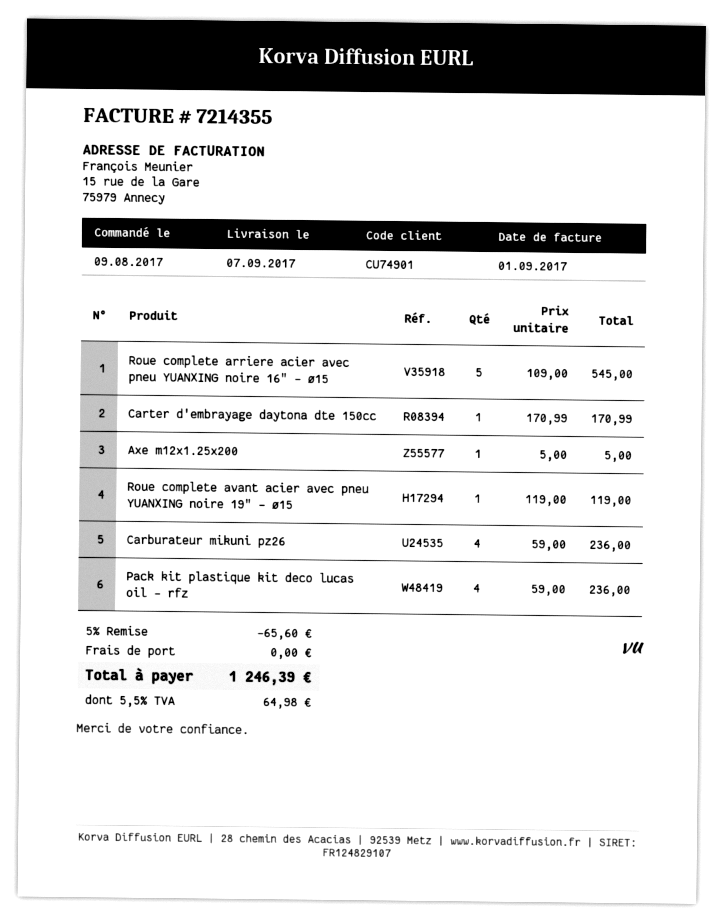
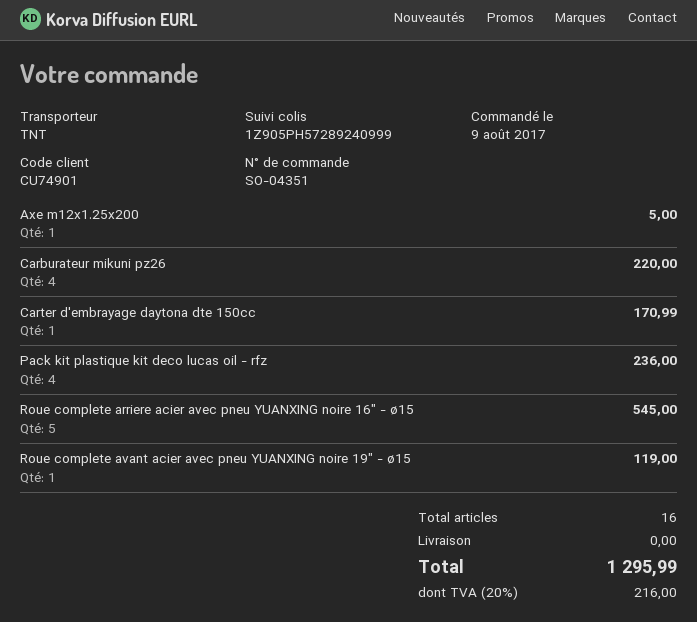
Carburateur mikuni pz26: 4 for 236.00 -> 4 for 220.00
discount: 5% = 65.60 -> none
tax: 5.5% = 64.98 -> 20% = 216.00
total: 1246.39 -> 1295.99

